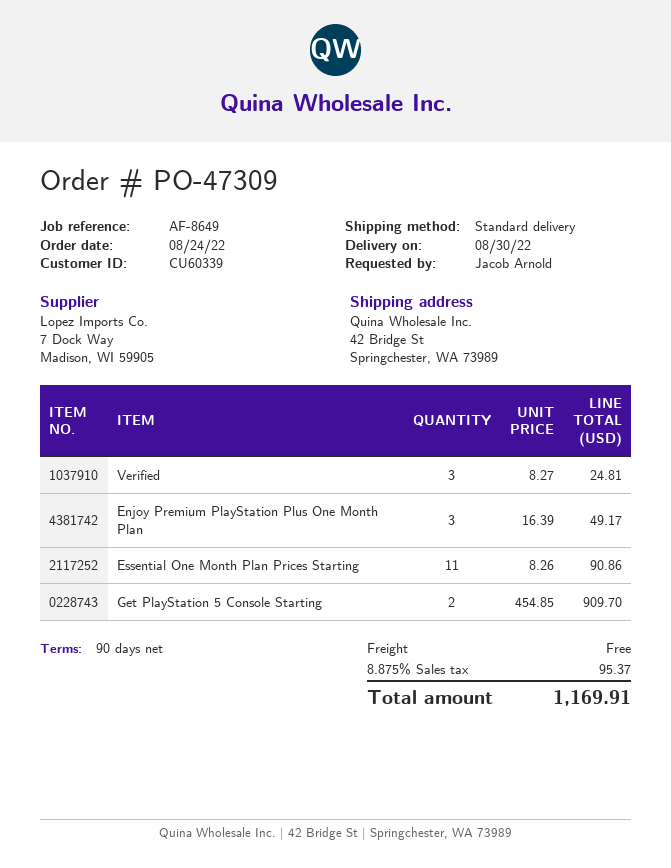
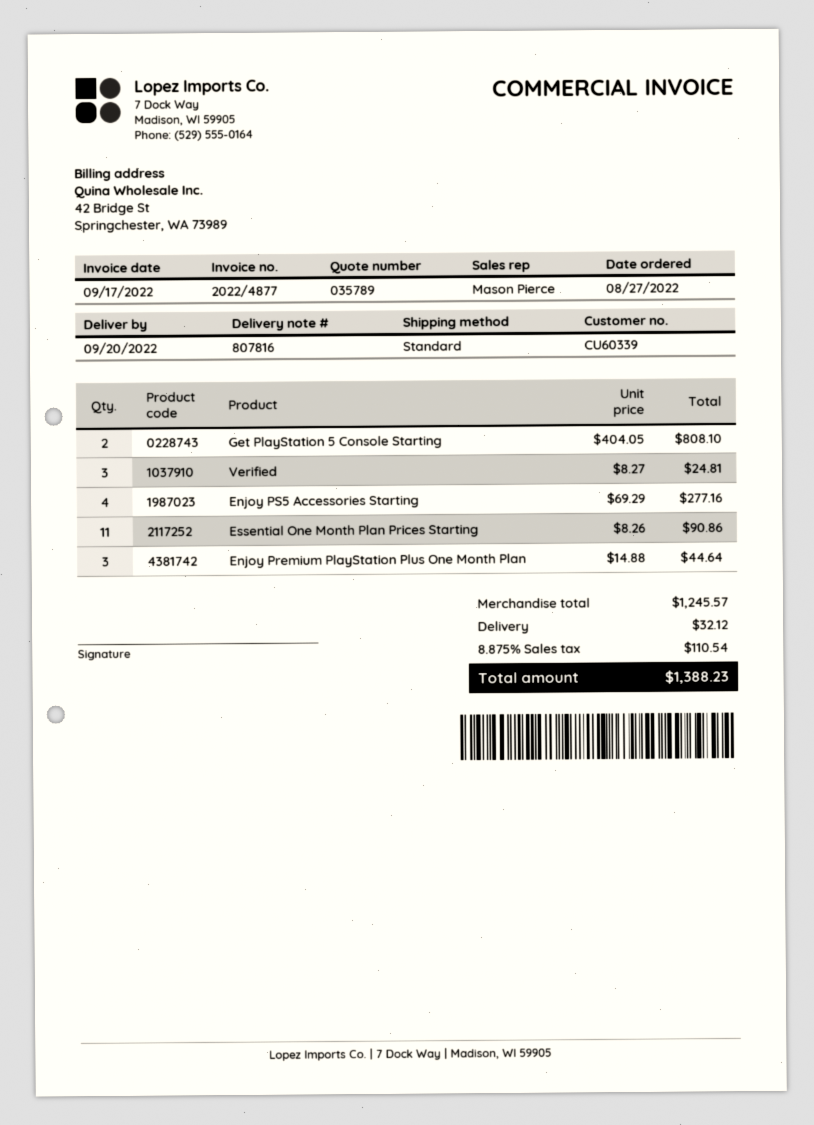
order date: 2022-08-24 -> 2022-08-27
delivery date: 2022-08-30 -> 2022-09-20
Enjoy Premium PlayStation Plus One Month Plan: 3 x 16.39 = 49.17 -> 3 x 14.88 = 44.64
Get PlayStation 5 Console Starting: 2 x 454.85 = 909.70 -> 2 x 404.05 = 808.10
Enjoy PS5 Accessories Starting: none -> 4 x 69.29 = 277.16
shipping: 0.00 -> 32.12
tax: 8.875% = 95.37 -> 8.875% = 110.54
total: 1169.91 -> 1388.23

